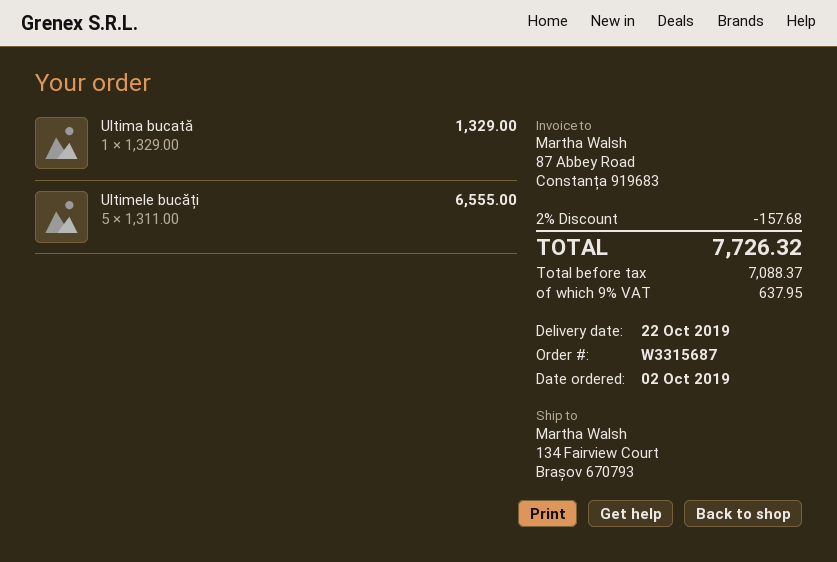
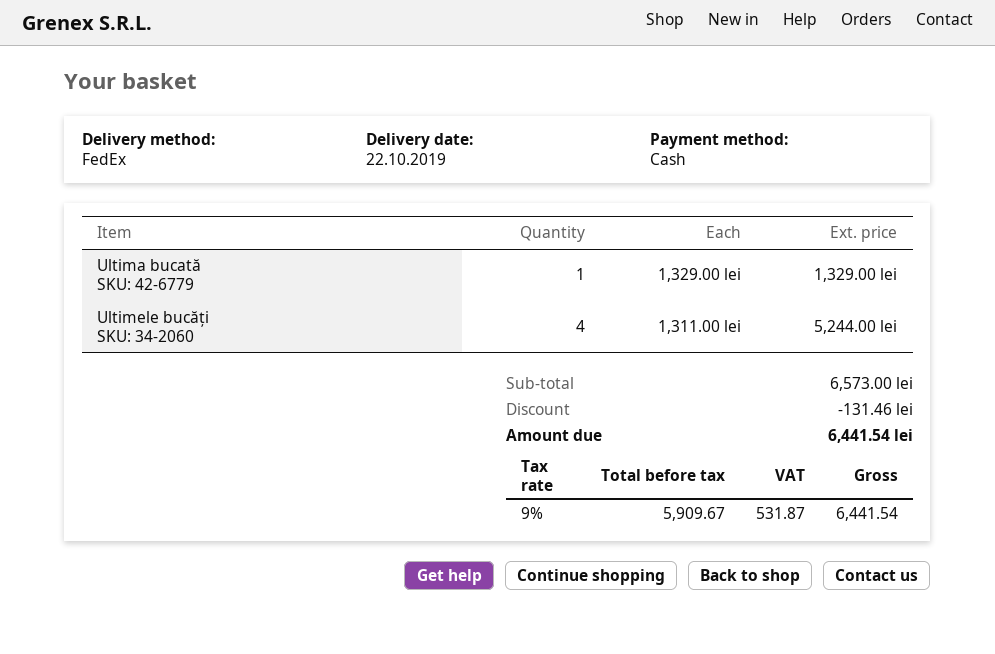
Ultimele bucăți: 5 x 1311.00 = 6555.00 -> 4 x 1311.00 = 5244.00
discount: 157.68 -> 131.46
net: 7088.37 -> 5909.67
tax: 9% = 637.95 -> 9% = 531.87
total: 7726.32 -> 6441.54

